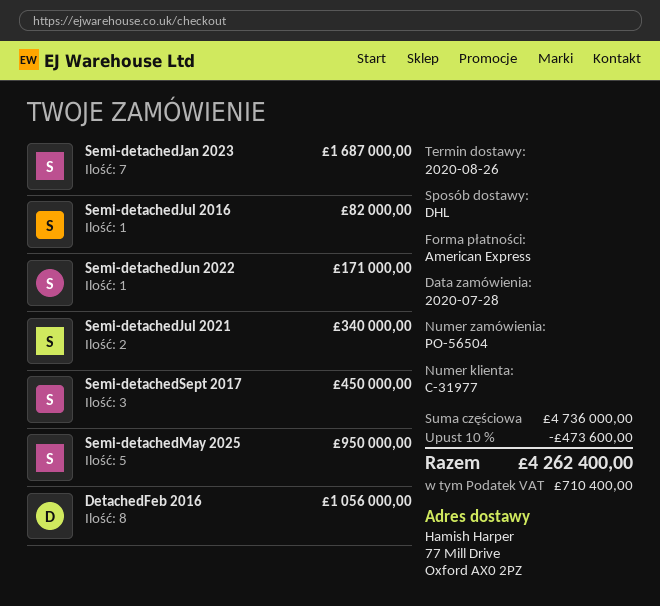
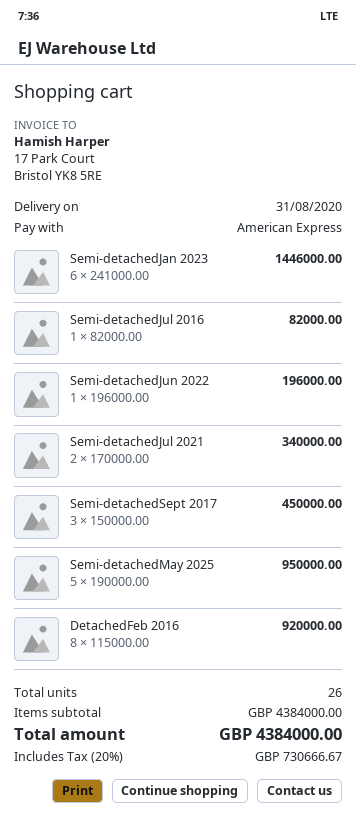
delivery date: 2020-08-26 -> 2020-08-31
Semi-detachedJan 2023: 7 for 1687000.00 -> 6 for 1446000.00
Semi-detachedJun 2022: 1 for 171000.00 -> 1 for 196000.00
DetachedFeb 2016: 8 for 1056000.00 -> 8 for 920000.00
subtotal: 4736000.00 -> 4384000.00
discount: 10% = 473600.00 -> none
tax: 710400.00 -> 730666.67
total: 4262400.00 -> 4384000.00

